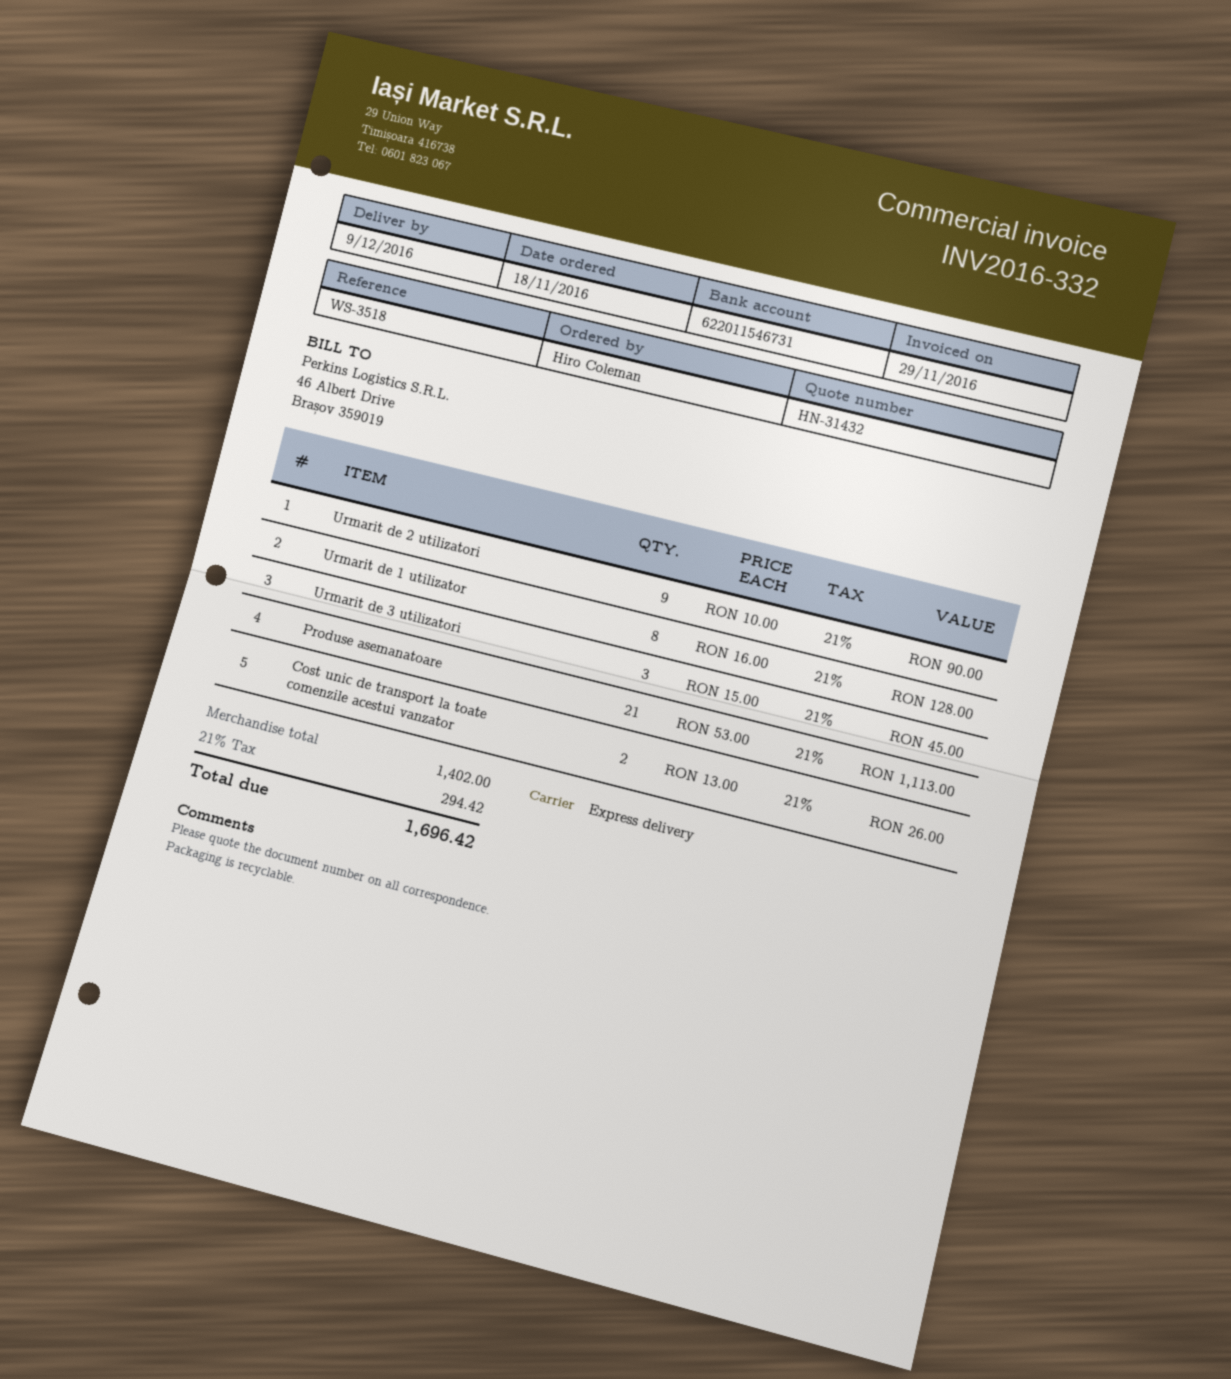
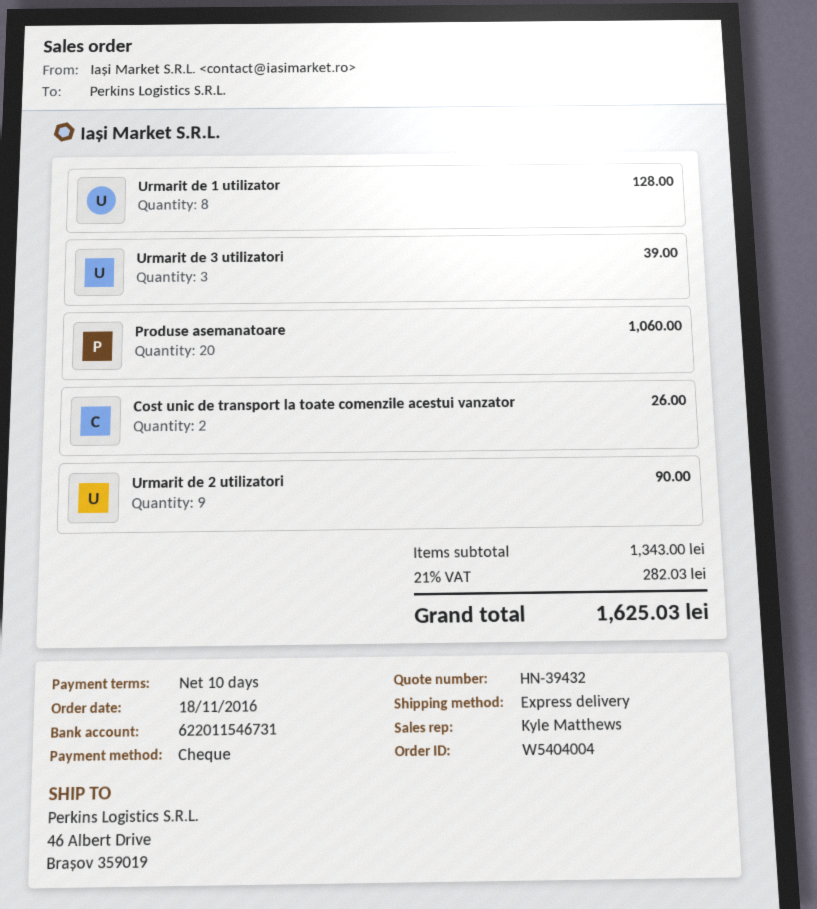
quote number: HN-31432 -> HN-39432
Urmarit de 3 utilizatori: 3 for 45.00 -> 3 for 39.00
Produse asemanatoare: 21 for 1113.00 -> 20 for 1060.00
subtotal: 1402.00 -> 1343.00
tax: 21% = 294.42 -> 21% = 282.03
total: 1696.42 -> 1625.03

